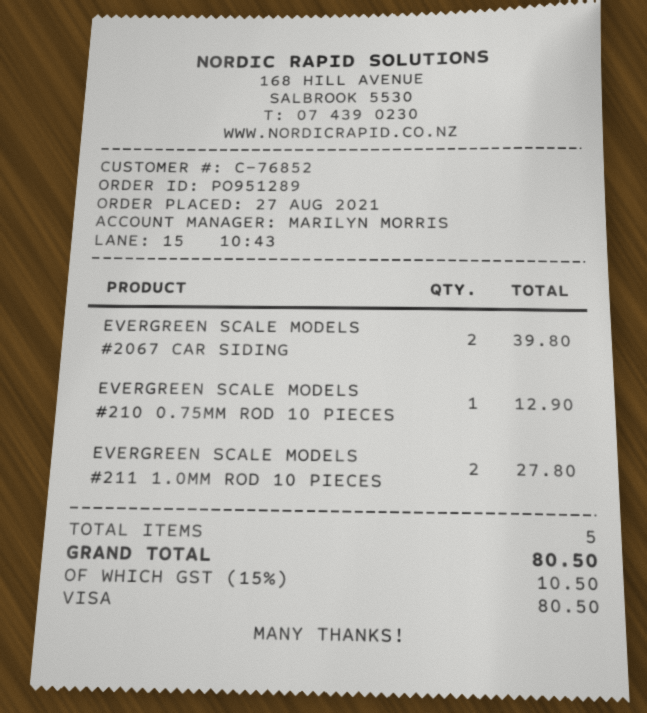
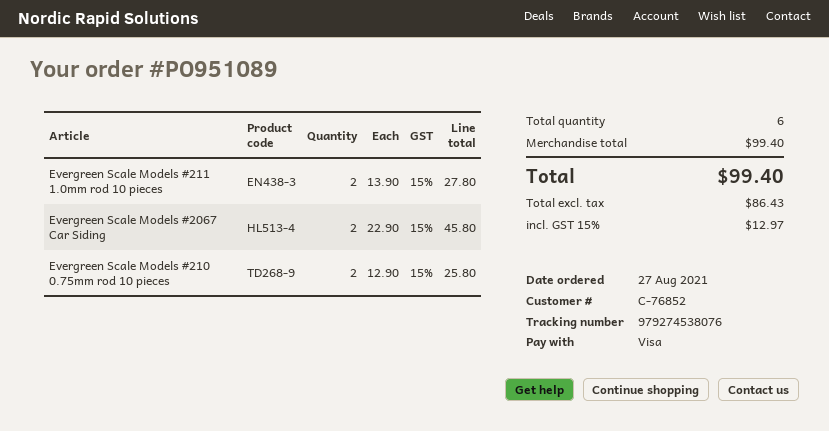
order number: PO951289 -> PO951089
EVERGREEN SCALE MODELS #2067 CAR SIDING: 2 for 39.80 -> 2 for 45.80
EVERGREEN SCALE MODELS #210 0.75MM ROD 10 PIECES: 1 for 12.90 -> 2 for 25.80
total quantity: 5 -> 6
tax: 15% = 10.50 -> 15% = 12.97
total: 80.50 -> 99.40

